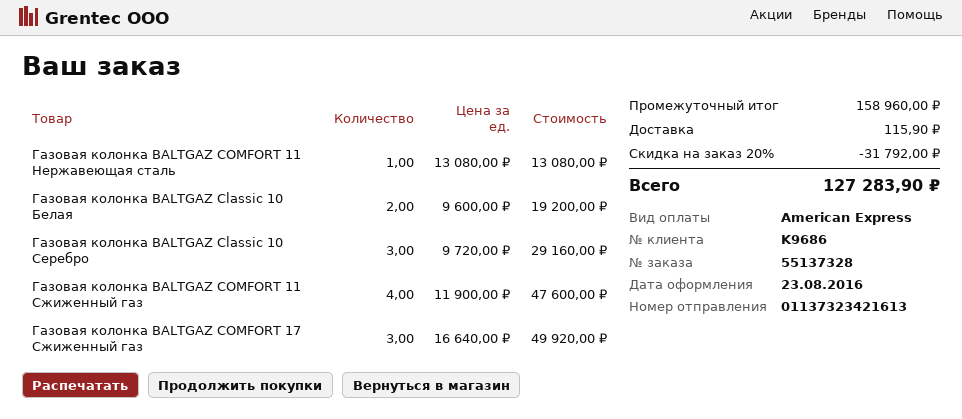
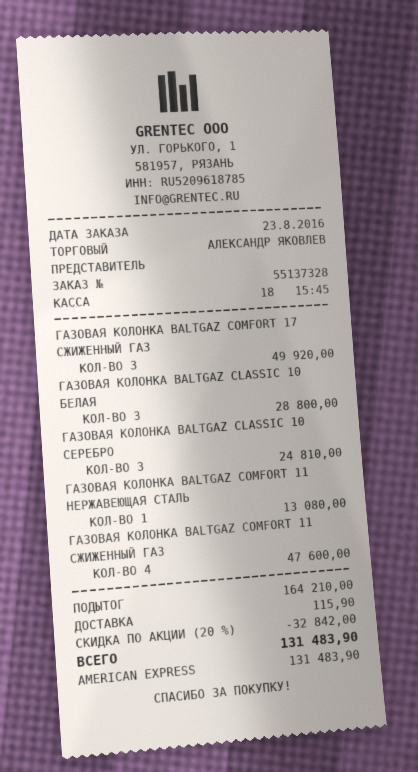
Газовая колонка BALTGAZ Classic 10 Белая: 2 for 19200.00 -> 3 for 28800.00
Газовая колонка BALTGAZ Classic 10 Серебро: 3 for 29160.00 -> 3 for 24810.00
subtotal: 158960.00 -> 164210.00
discount: 20% = 31792.00 -> 20% = 32842.00
total: 127283.90 -> 131483.90

